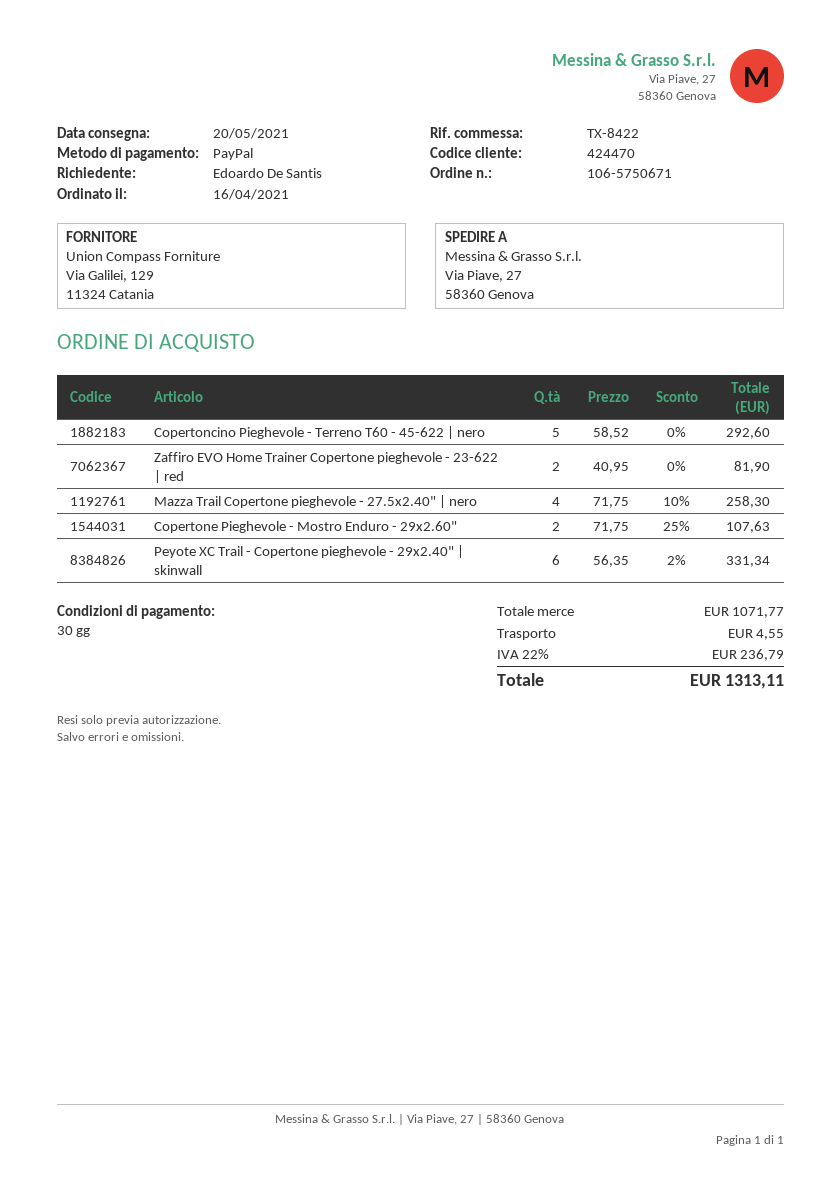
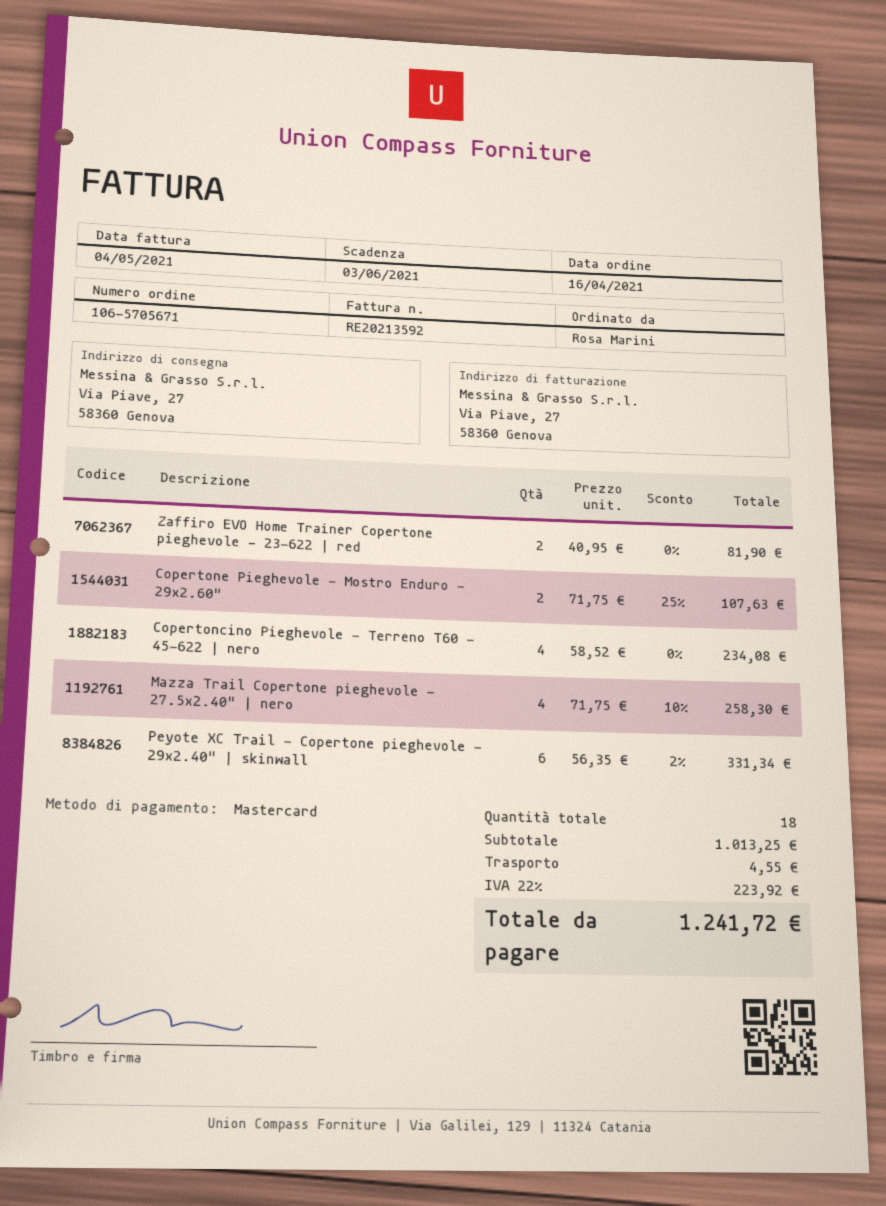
order number: 106-5750671 -> 106-5705671
ordered by: Edoardo De Santis -> Rosa Marini
payment method: PayPal -> Mastercard
Copertoncino Pieghevole - Terreno T60 - 45-622 | nero: 5 x 58.52 = 292.60 -> 4 x 58.52 = 234.08
subtotal: 1071.77 -> 1013.25
tax: 22% = 236.79 -> 22% = 223.92
total: 1313.11 -> 1241.72

